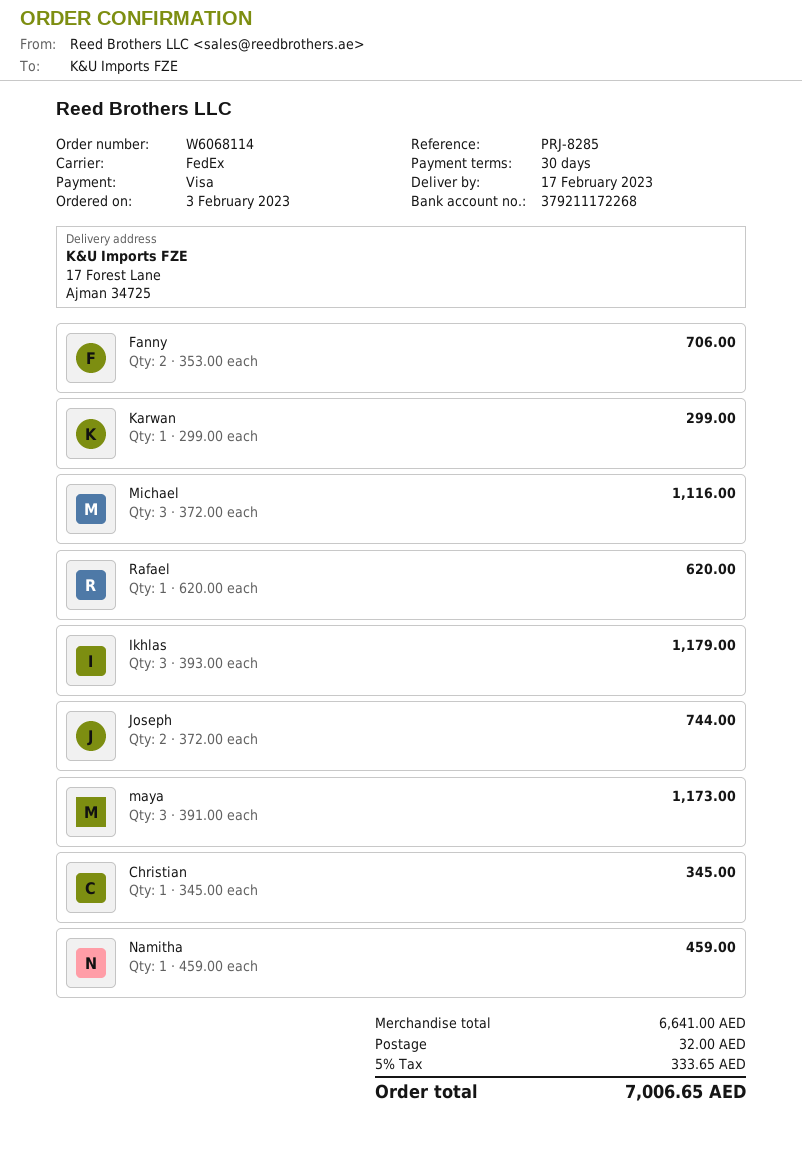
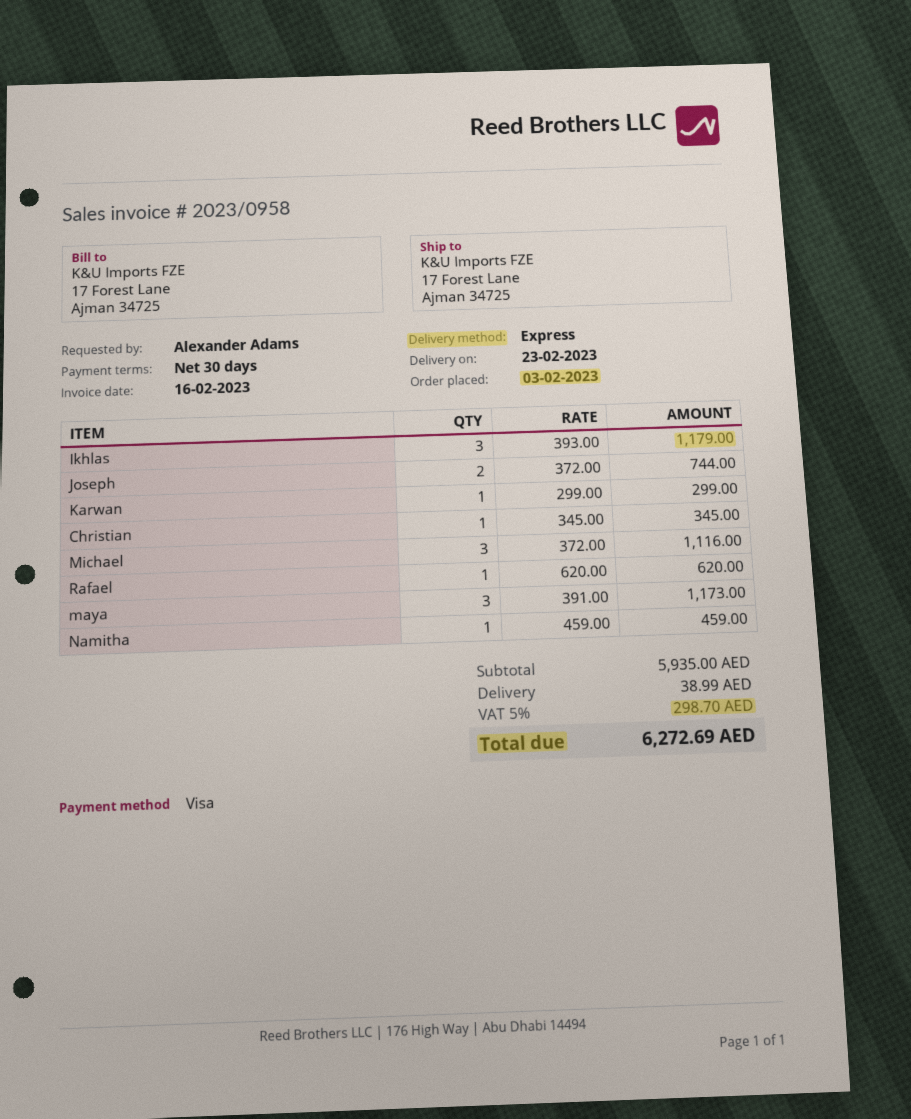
delivery date: 2023-02-17 -> 2023-02-23
shipping method: FedEx -> express
Fanny: 2 x 353.00 = 706.00 -> none
subtotal: 6641.00 -> 5935.00
shipping: 32.00 -> 38.99
tax: 5% = 333.65 -> 5% = 298.70
total: 7006.65 -> 6272.69

